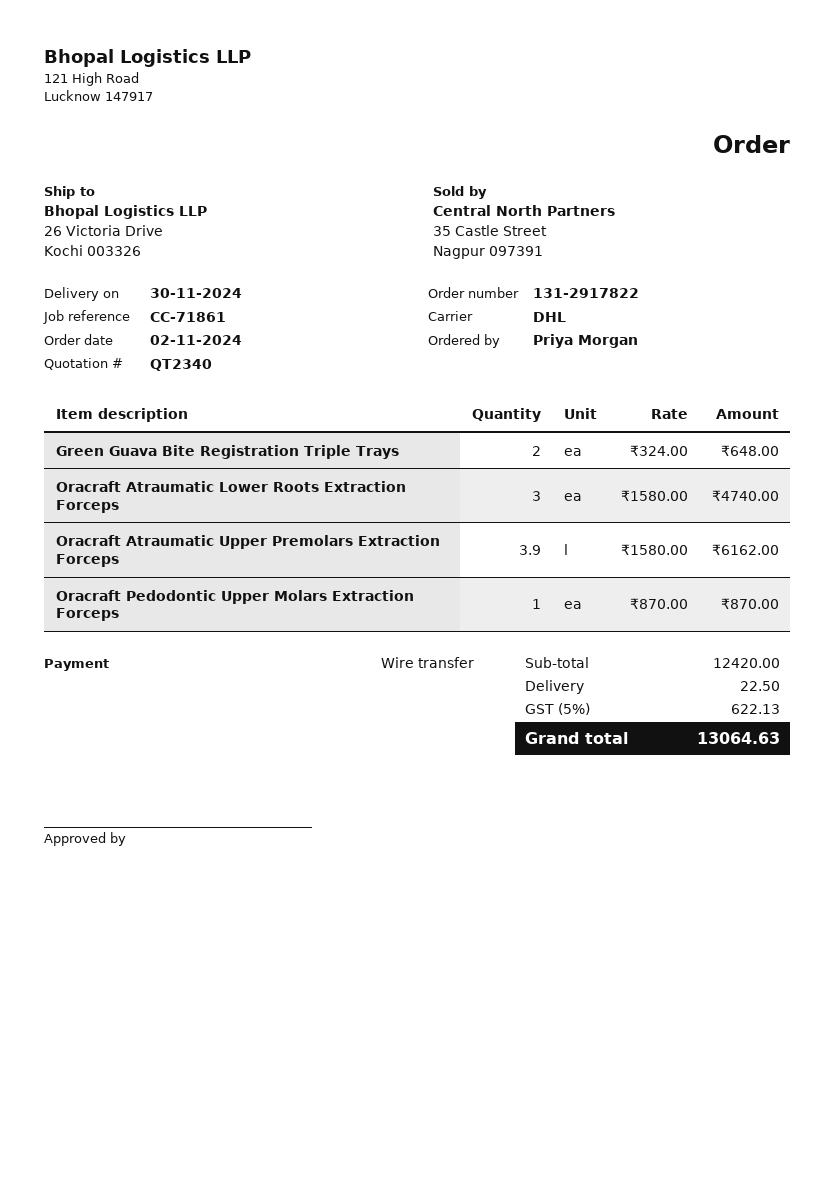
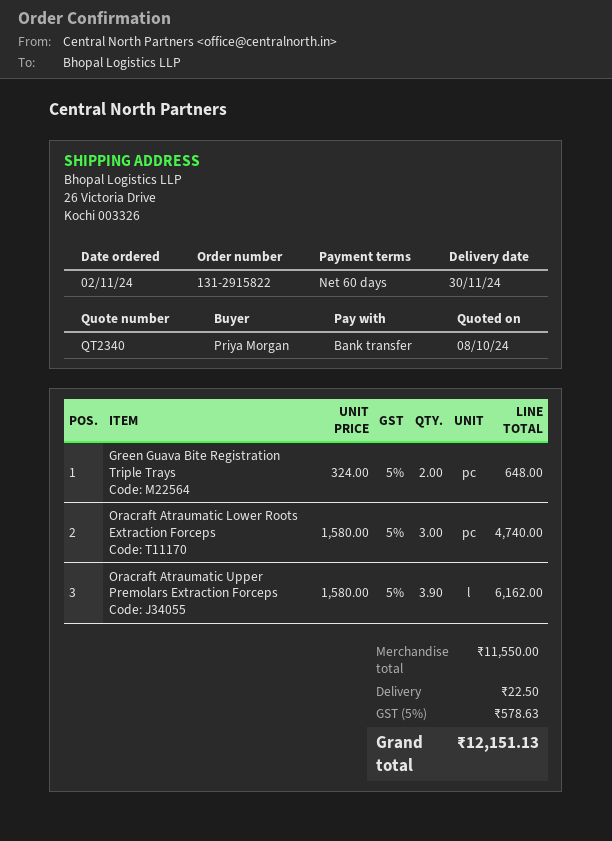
order number: 131-2917822 -> 131-2915822
Oracraft Pedodontic Upper Molars Extraction Forceps: 1 x 870.00 = 870.00 -> none
subtotal: 12420.00 -> 11550.00
tax: 5% = 622.13 -> 5% = 578.63
total: 13064.63 -> 12151.13

